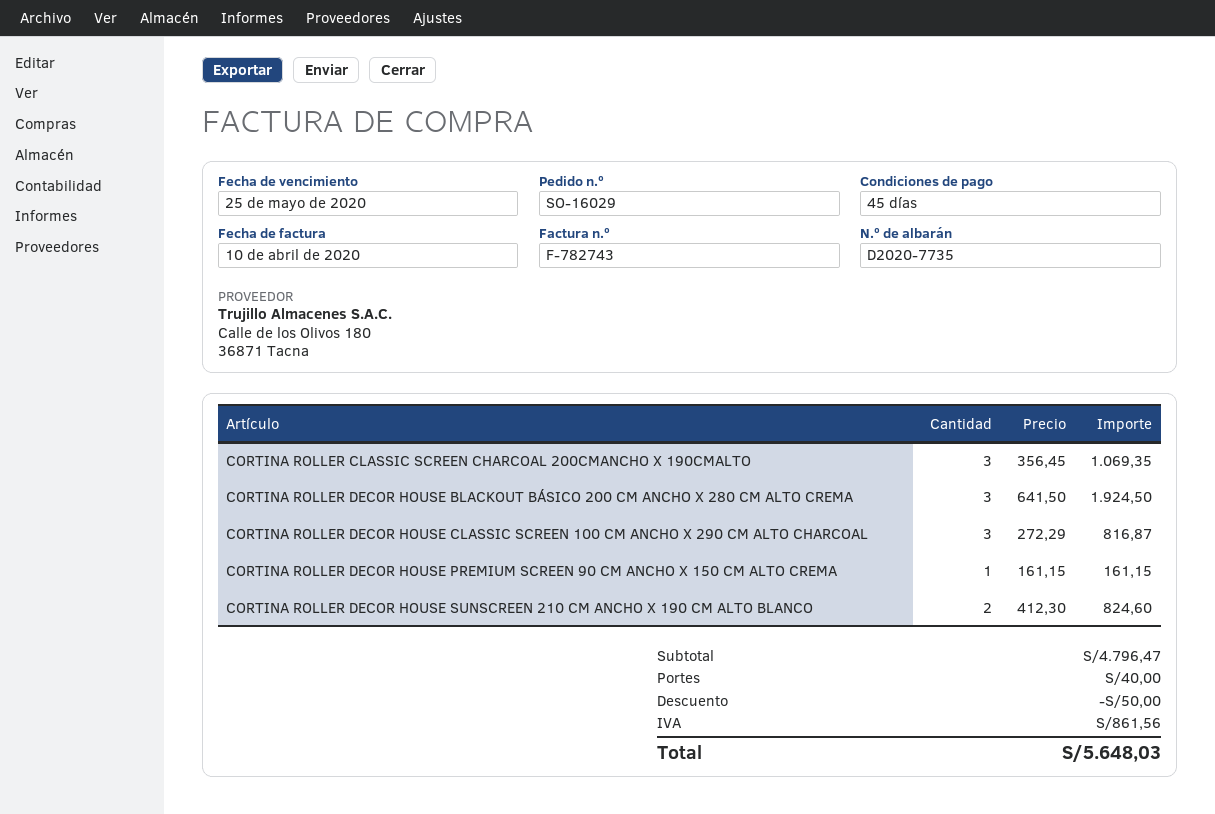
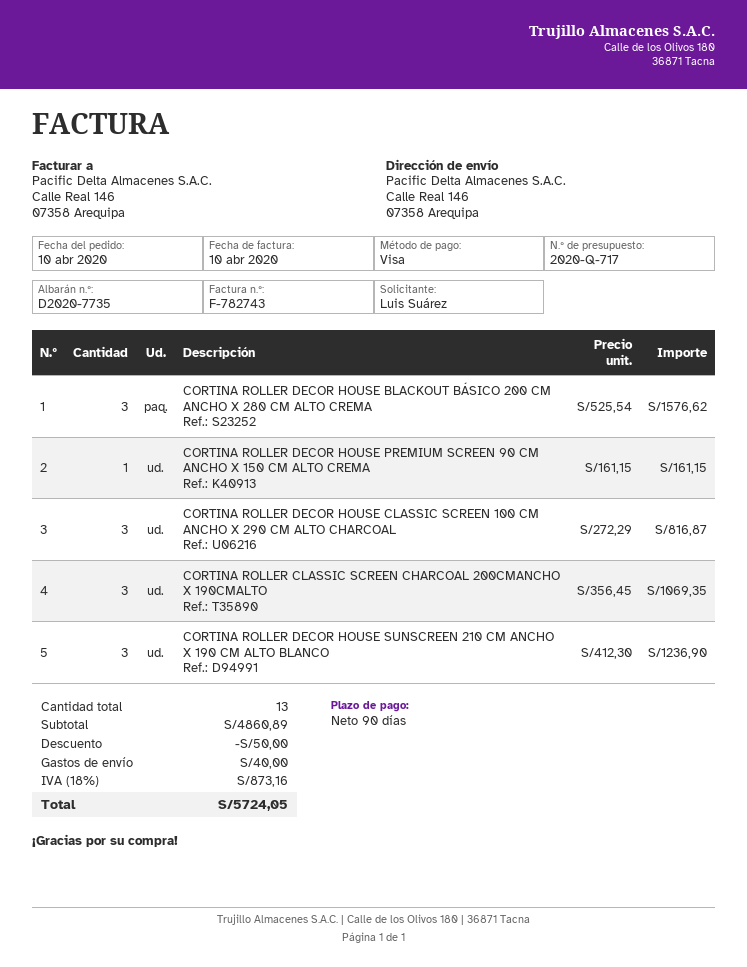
payment terms: 45 days -> 90 days
CORTINA ROLLER DECOR HOUSE BLACKOUT BÁSICO 200 CM ANCHO X 280 CM ALTO CREMA: 3 x 641.50 = 1924.50 -> 3 x 525.54 = 1576.62
CORTINA ROLLER DECOR HOUSE SUNSCREEN 210 CM ANCHO X 190 CM ALTO BLANCO: 2 x 412.30 = 824.60 -> 3 x 412.30 = 1236.90
subtotal: 4796.47 -> 4860.89
tax: 861.56 -> 873.16
total: 5648.03 -> 5724.05

